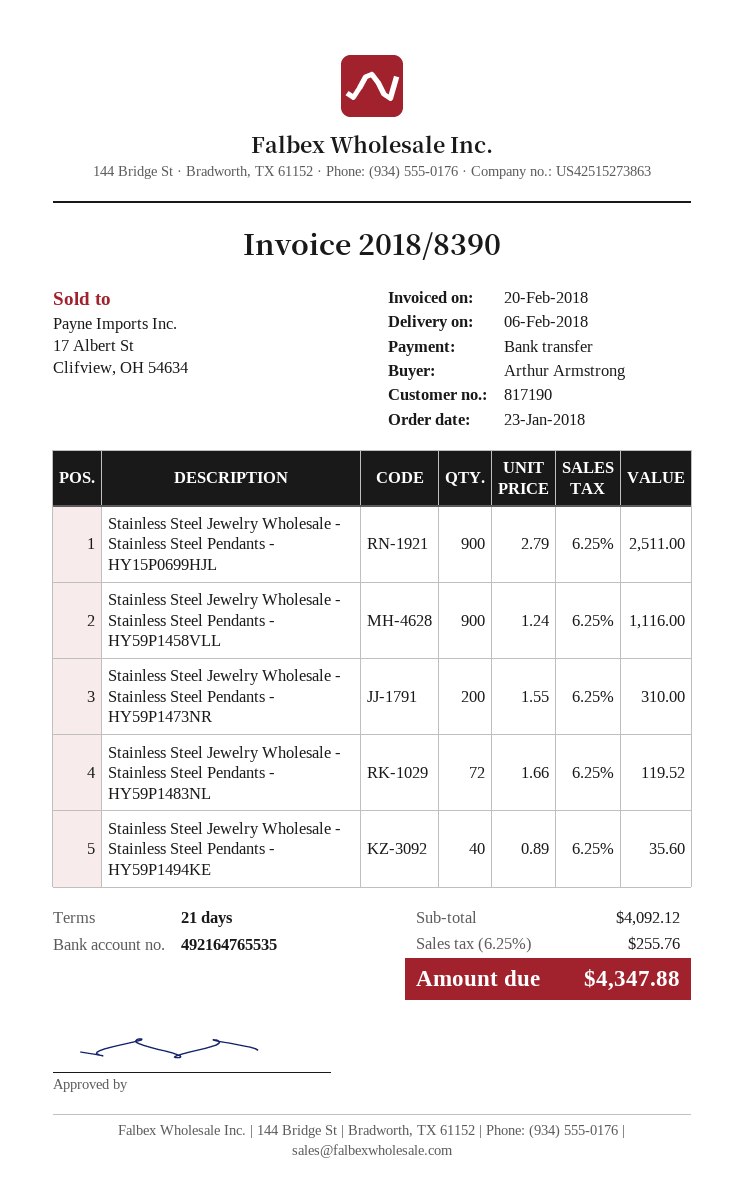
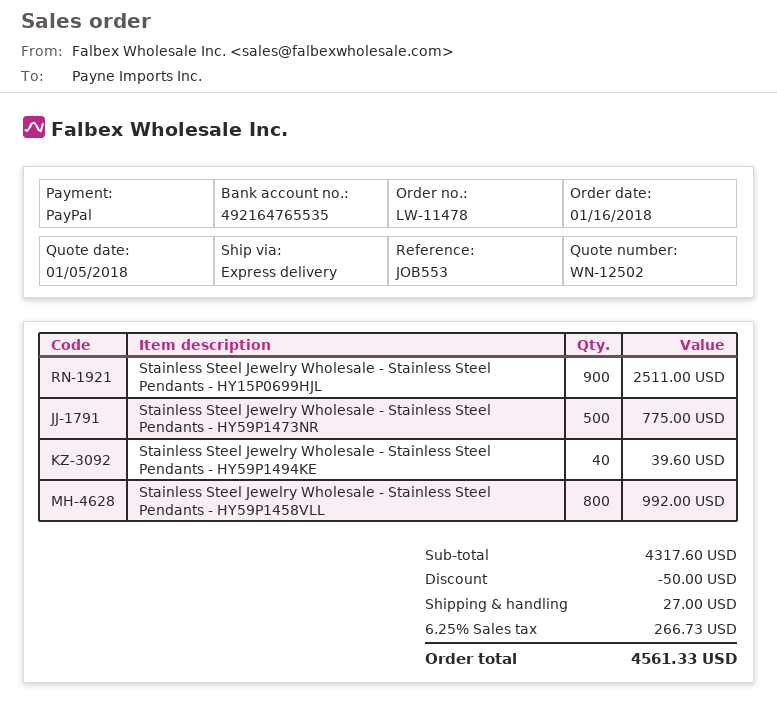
order date: 2018-01-23 -> 2018-01-16
payment method: bank transfer -> PayPal
Stainless Steel Jewelry Wholesale - Stainless Steel Pendants - HY59P1458VLL: 900 for 1116.00 -> 800 for 992.00
Stainless Steel Jewelry Wholesale - Stainless Steel Pendants - HY59P1473NR: 200 for 310.00 -> 500 for 775.00
Stainless Steel Jewelry Wholesale - Stainless Steel Pendants - HY59P1483NL: 72 for 119.52 -> none
Stainless Steel Jewelry Wholesale - Stainless Steel Pendants - HY59P1494KE: 40 for 35.60 -> 40 for 39.60
subtotal: 4092.12 -> 4317.60
discount: none -> 50.00
shipping: none -> 27.00
tax: 6.25% = 255.76 -> 6.25% = 266.73
total: 4347.88 -> 4561.33

